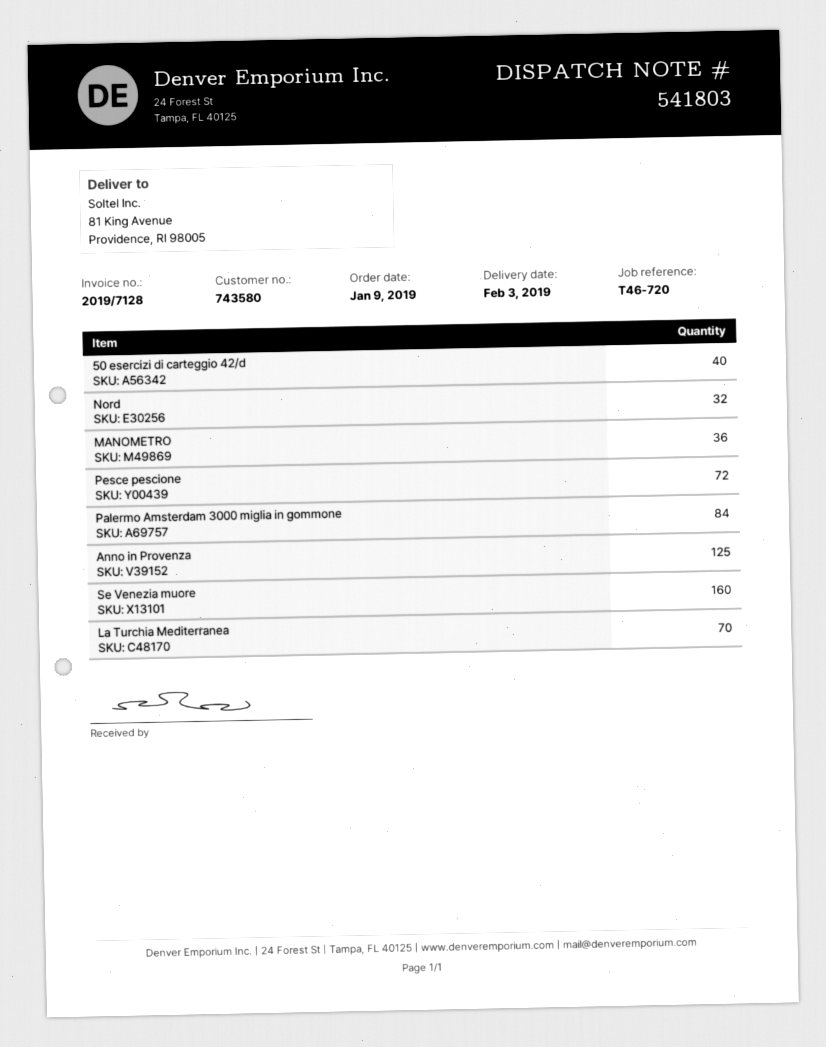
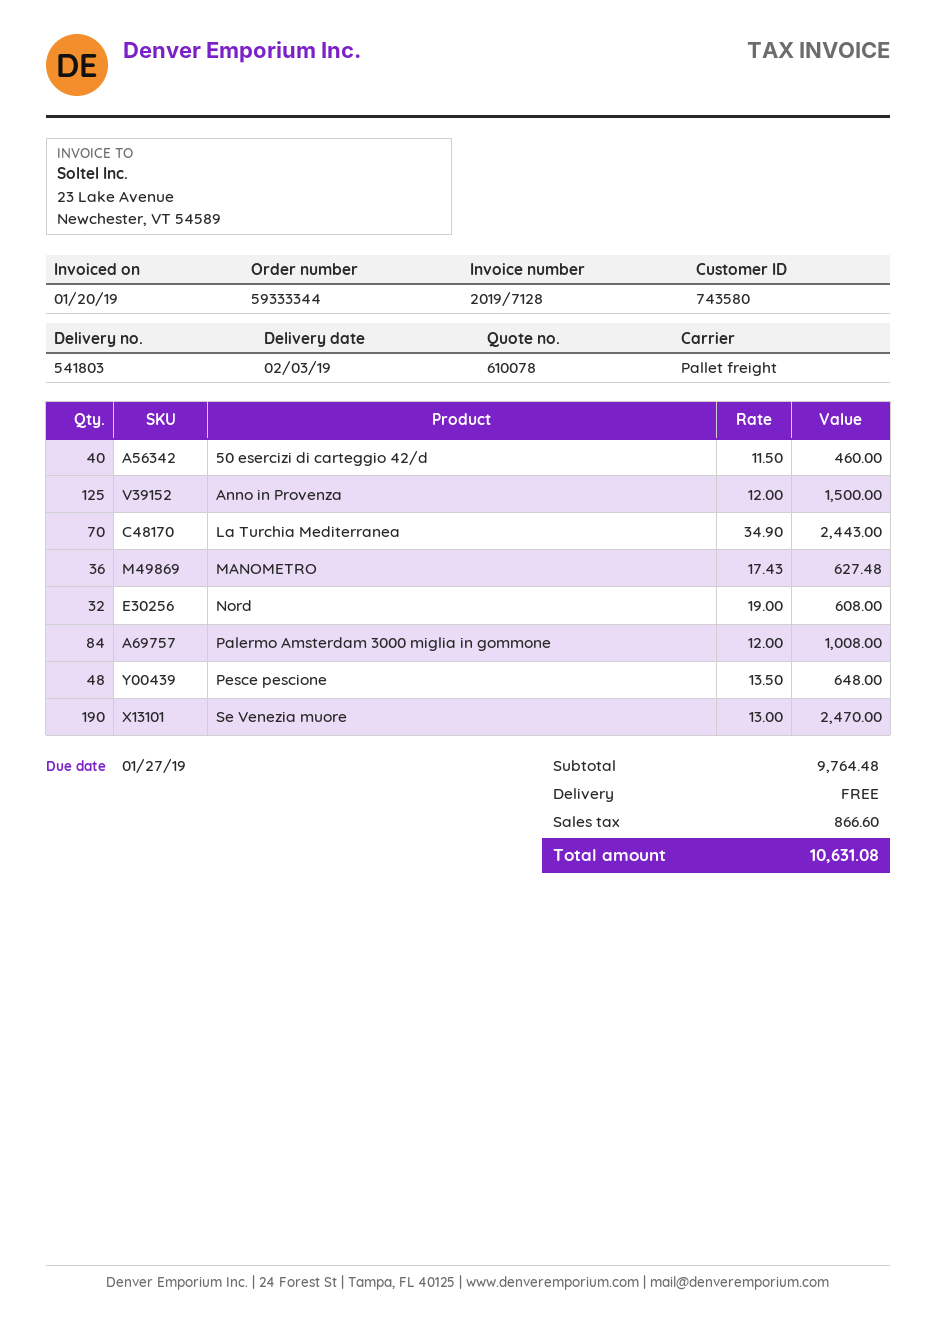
Pesce pescione: 72 -> 48
Se Venezia muore: 160 -> 190

